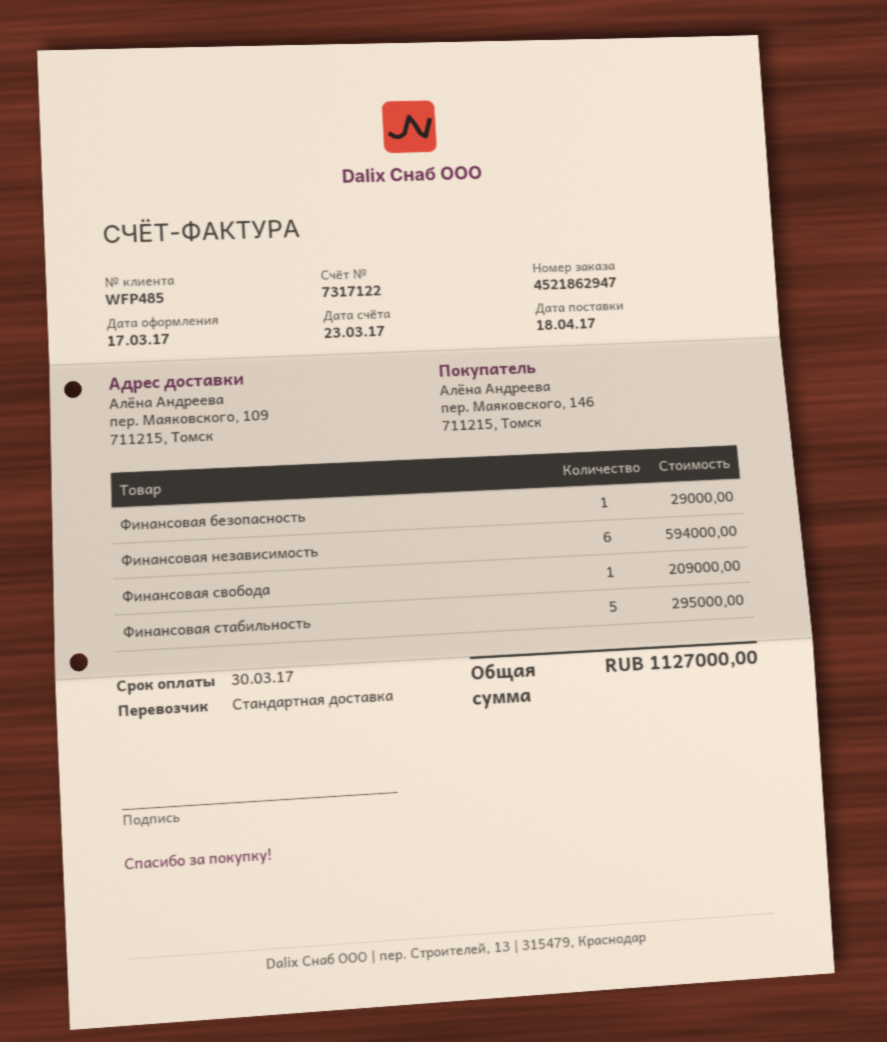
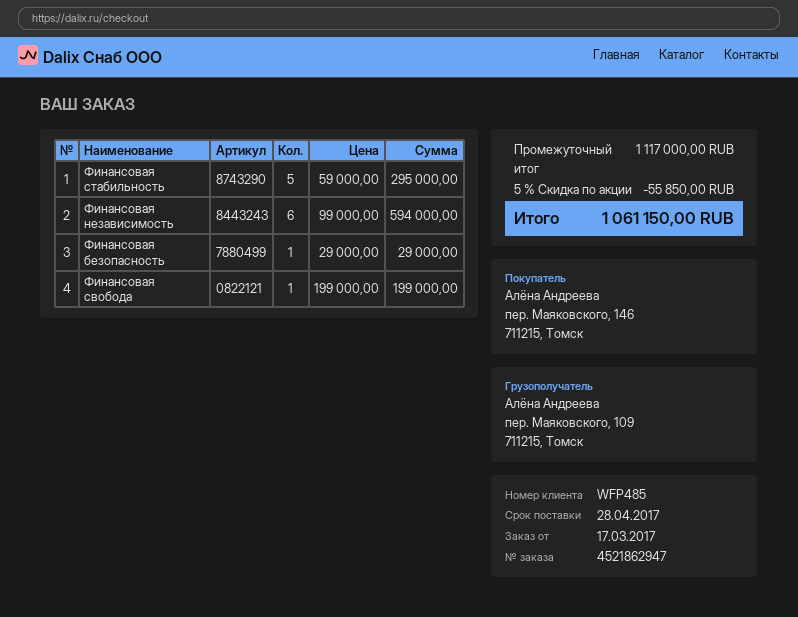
delivery date: 2017-04-18 -> 2017-04-28
Финансовая свобода: 1 for 209000.00 -> 1 for 199000.00
discount: none -> 5% = 55850.00
total: 1127000.00 -> 1061150.00

